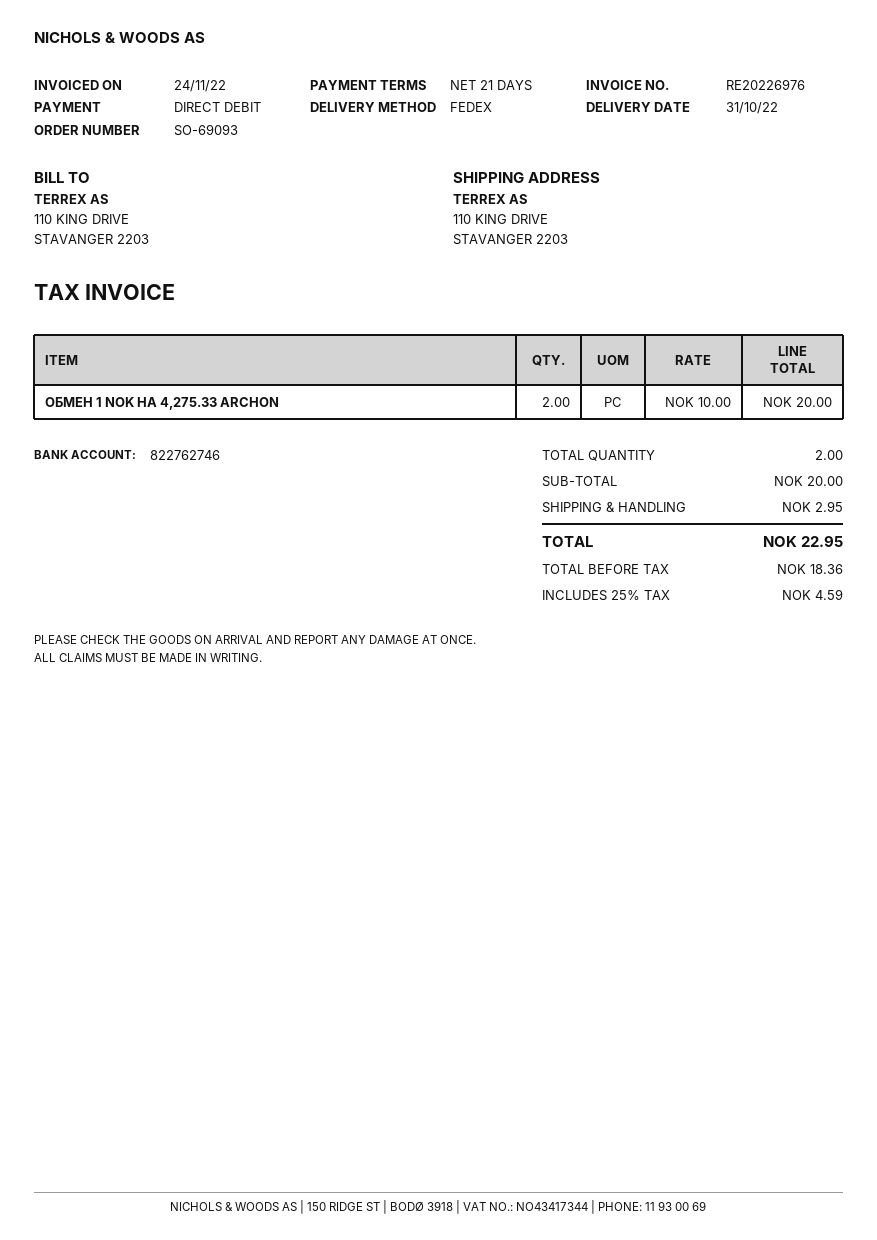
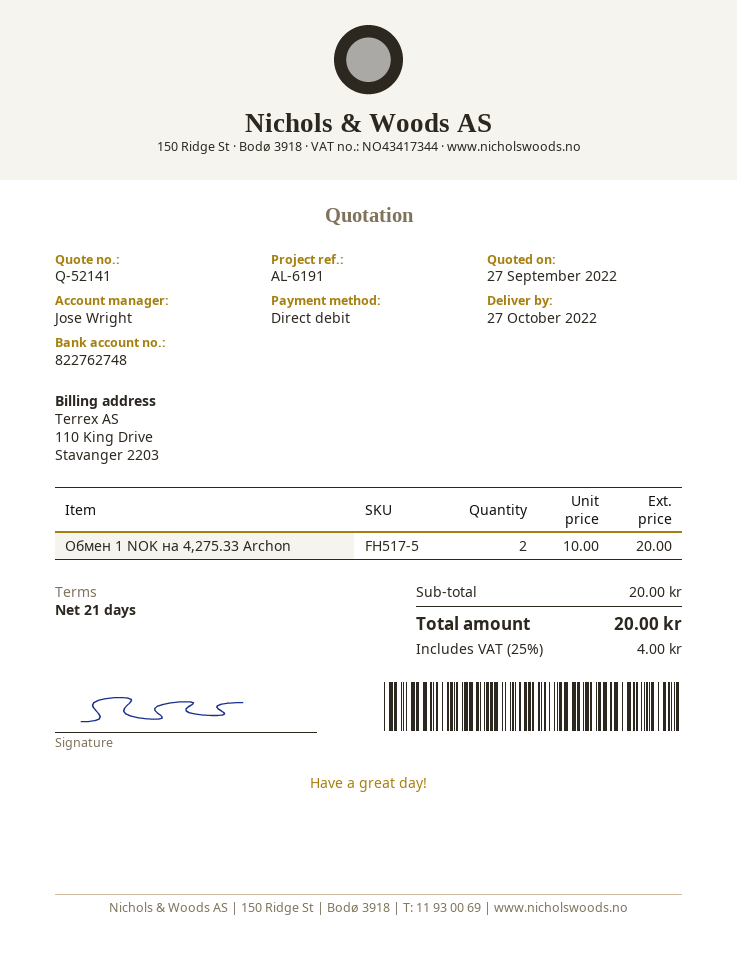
delivery date: 2022-10-31 -> 2022-10-27
bank account: 822762746 -> 822762748
shipping: 2.95 -> none
tax: 25% = 4.59 -> 25% = 4.00
total: 22.95 -> 20.00

